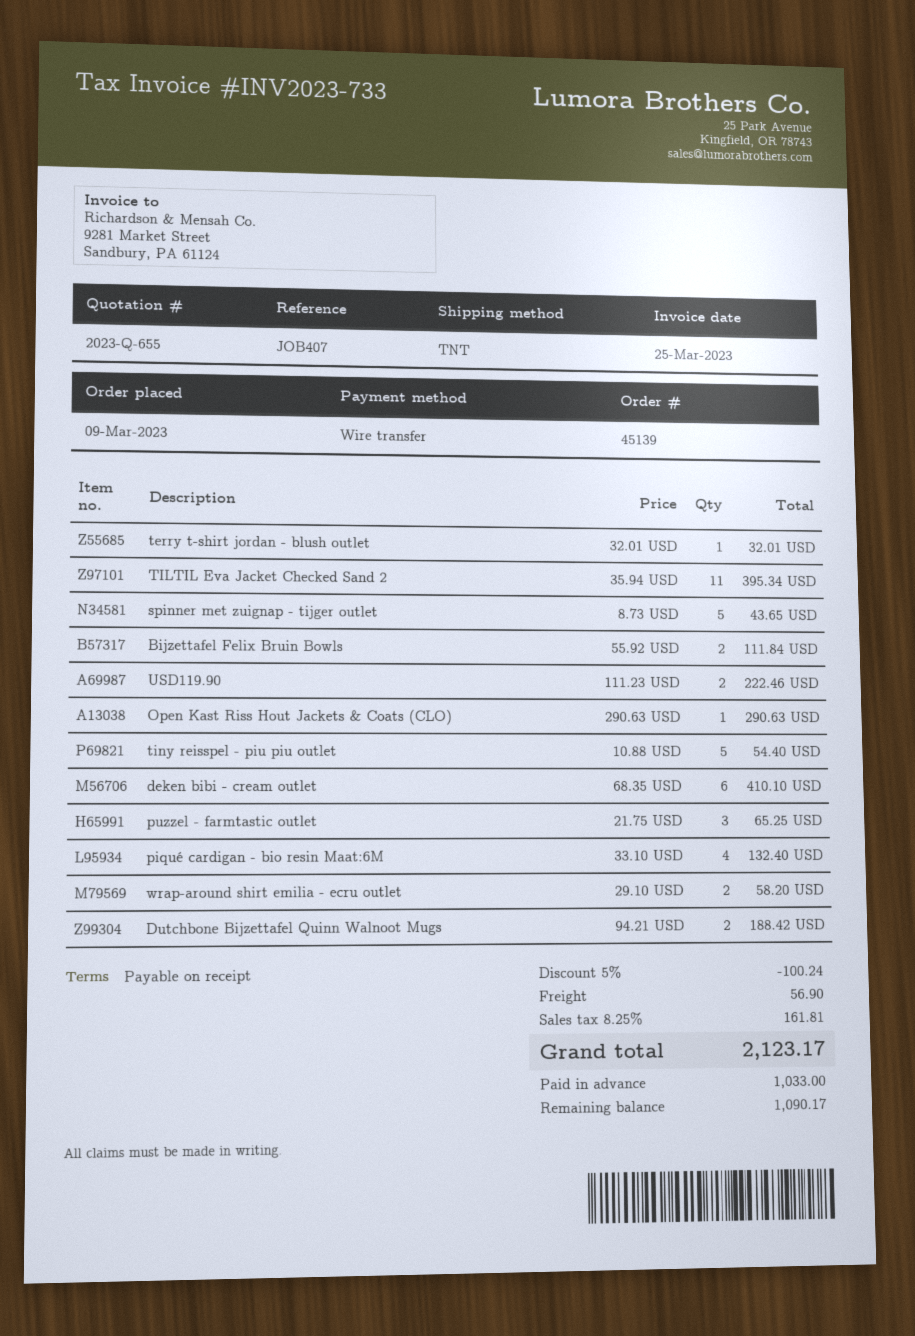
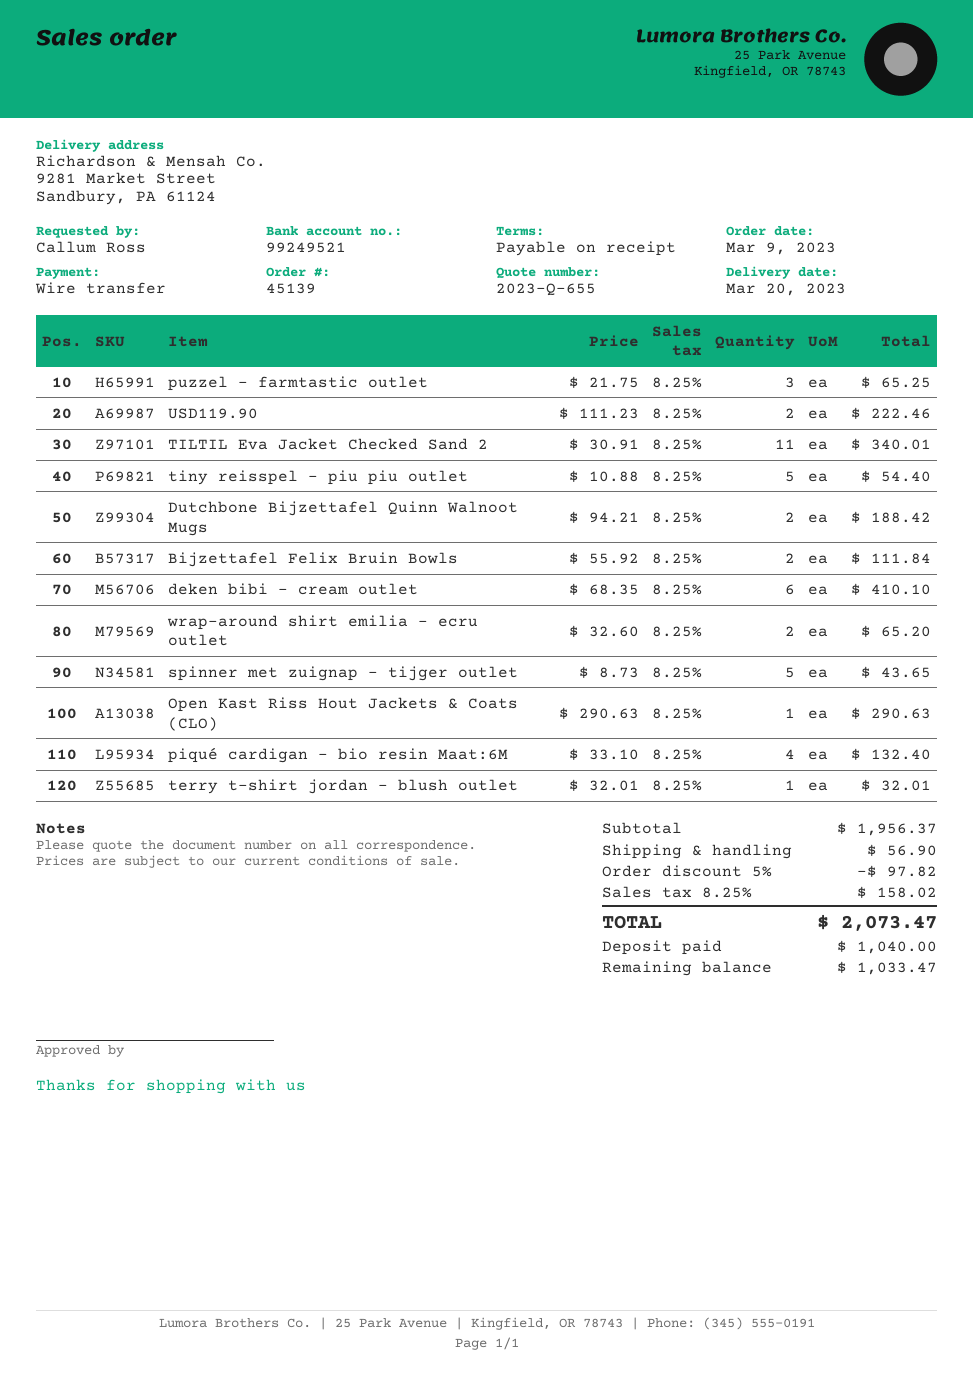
TILTIL Eva Jacket Checked Sand 2: 11 x 35.94 = 395.34 -> 11 x 30.91 = 340.01
wrap-around shirt emilia - ecru outlet: 2 x 29.10 = 58.20 -> 2 x 32.60 = 65.20
discount: 5% = 100.24 -> 5% = 97.82
tax: 8.25% = 161.81 -> 8.25% = 158.02
total: 2123.17 -> 2073.47
deposit: 1033.00 -> 1040.00
balance: 1090.17 -> 1033.47

